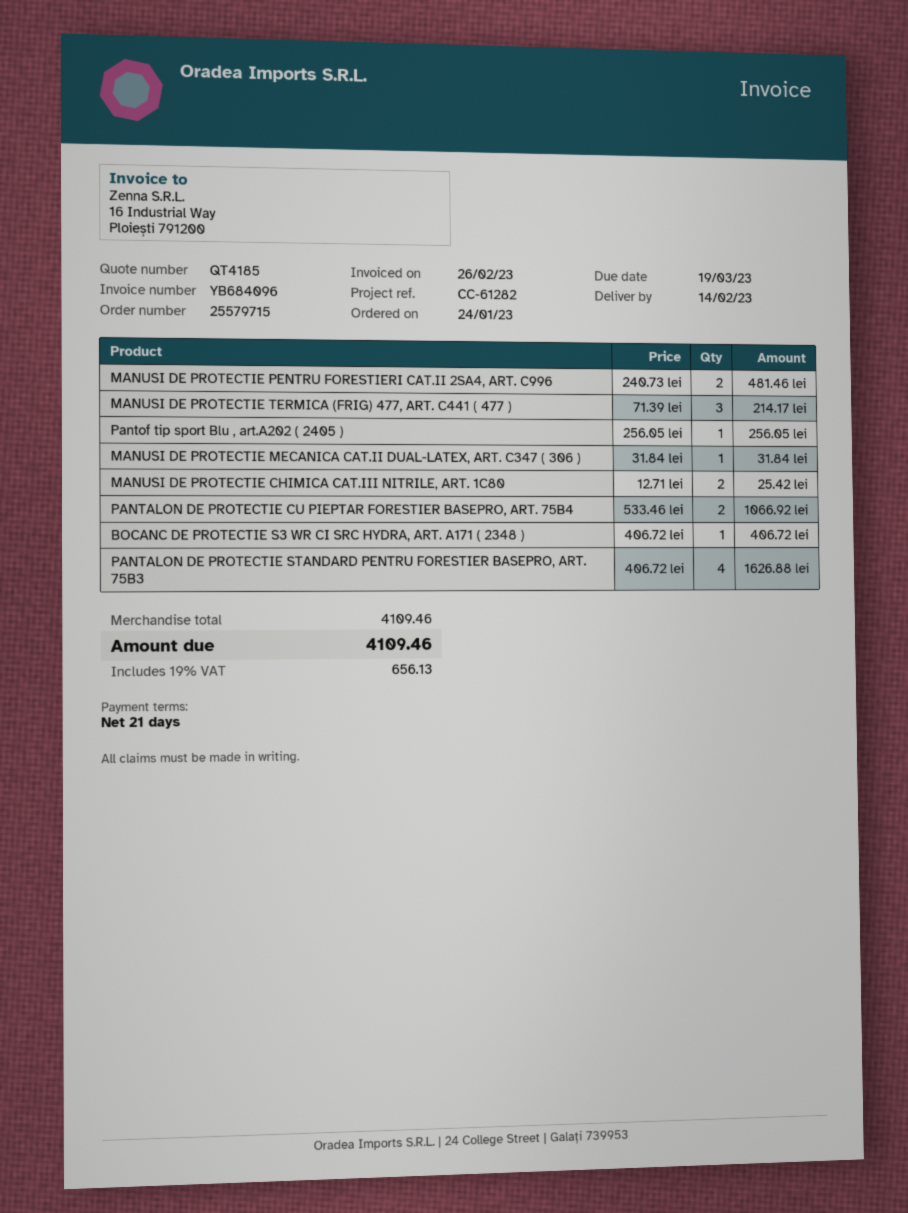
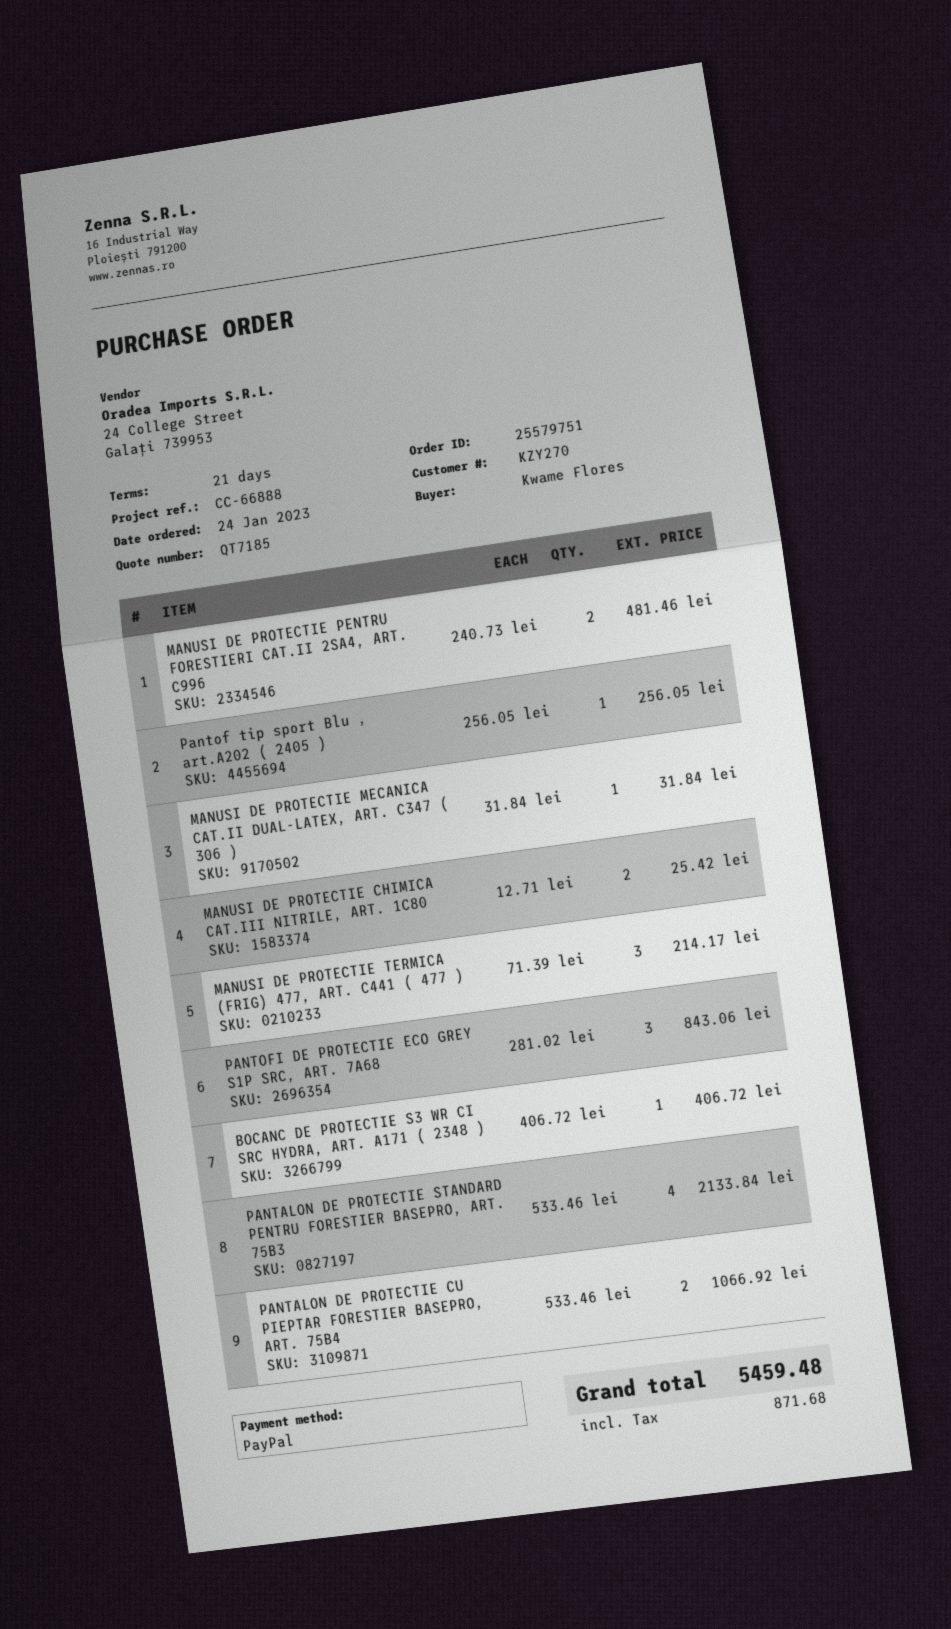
quote number: QT4185 -> QT7185
order number: 25579715 -> 25579751
reference: CC-61282 -> CC-66888
PANTALON DE PROTECTIE STANDARD PENTRU FORESTIER BASEPRO, ART. 75B3: 4 x 406.72 = 1626.88 -> 4 x 533.46 = 2133.84
PANTOFI DE PROTECTIE ECO GREY S1P SRC, ART. 7A68: none -> 3 x 281.02 = 843.06
tax: 656.13 -> 871.68
total: 4109.46 -> 5459.48

